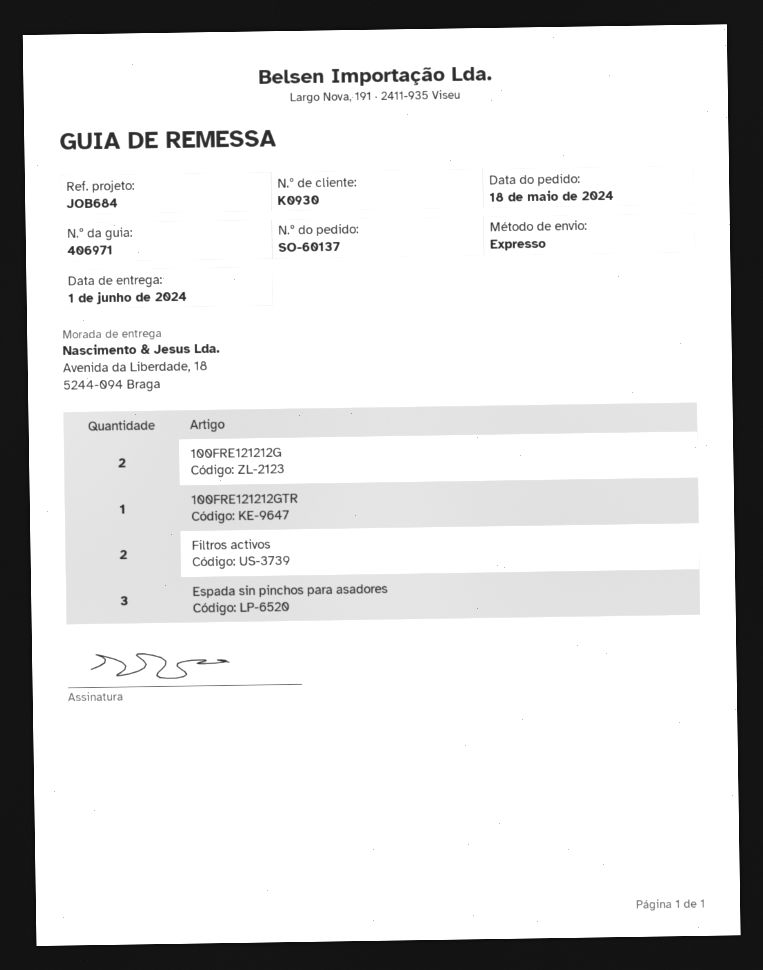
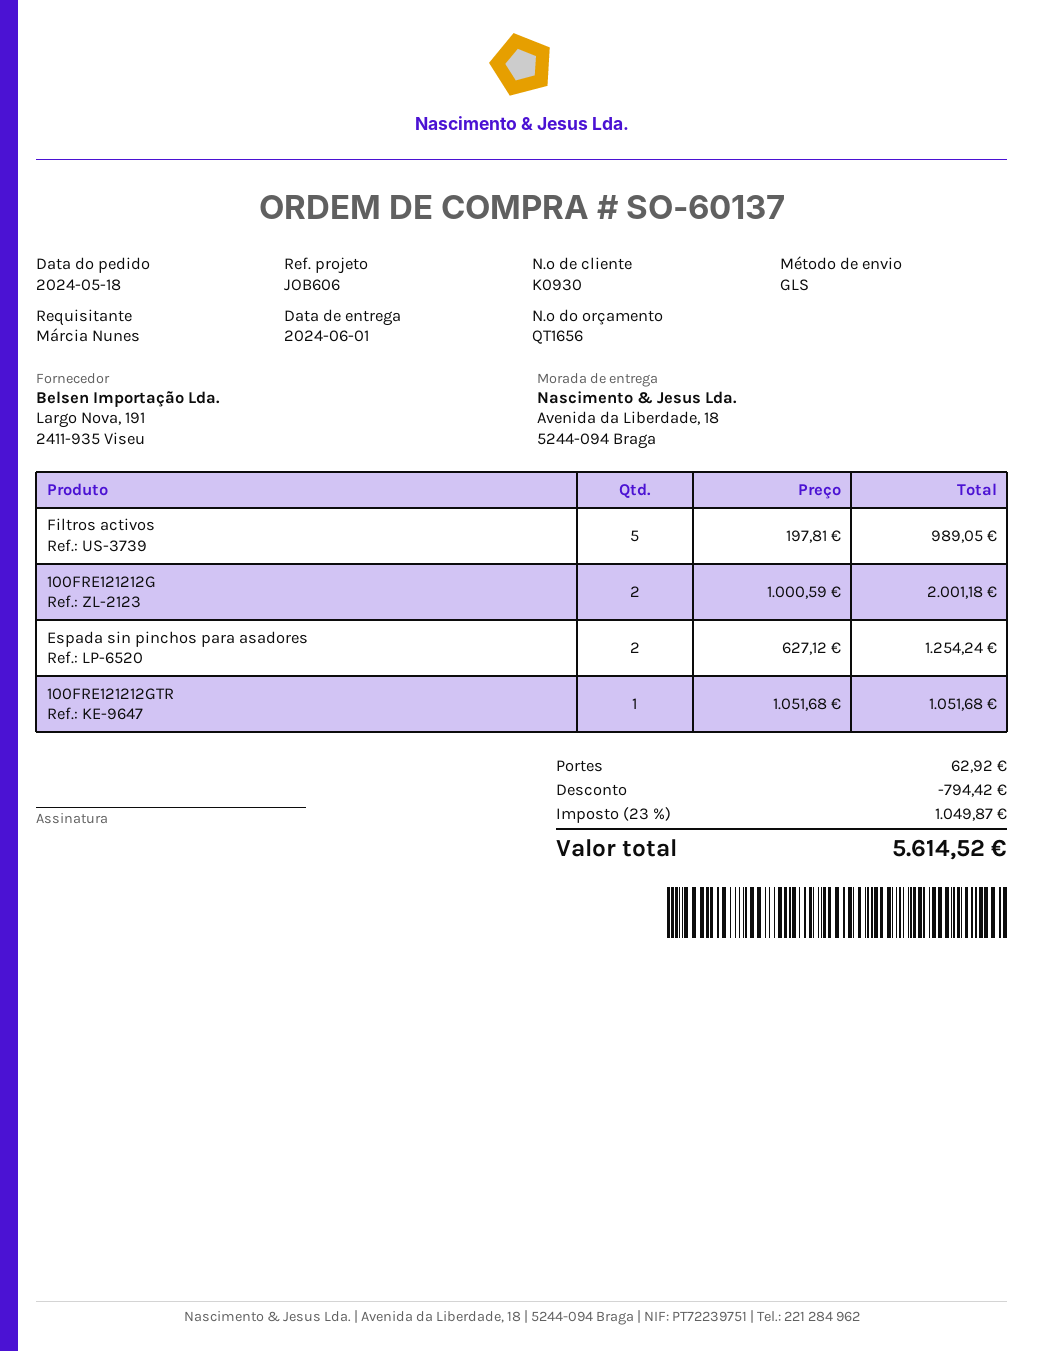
reference: JOB684 -> JOB606
shipping method: express -> GLS
Filtros activos: 2 -> 5
Espada sin pinchos para asadores: 3 -> 2

